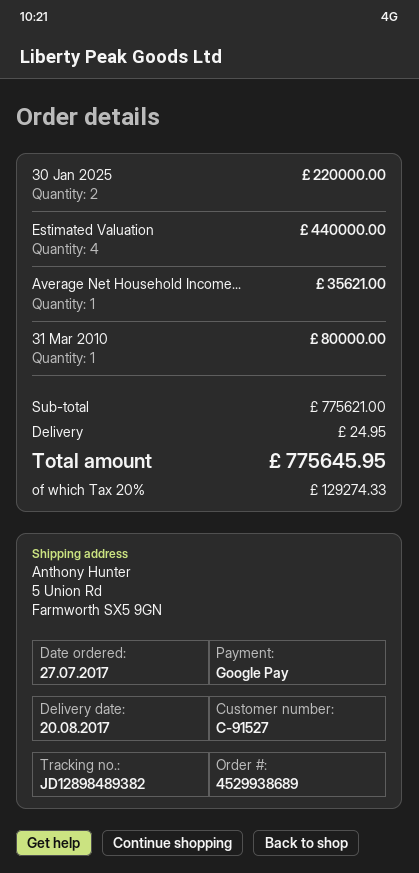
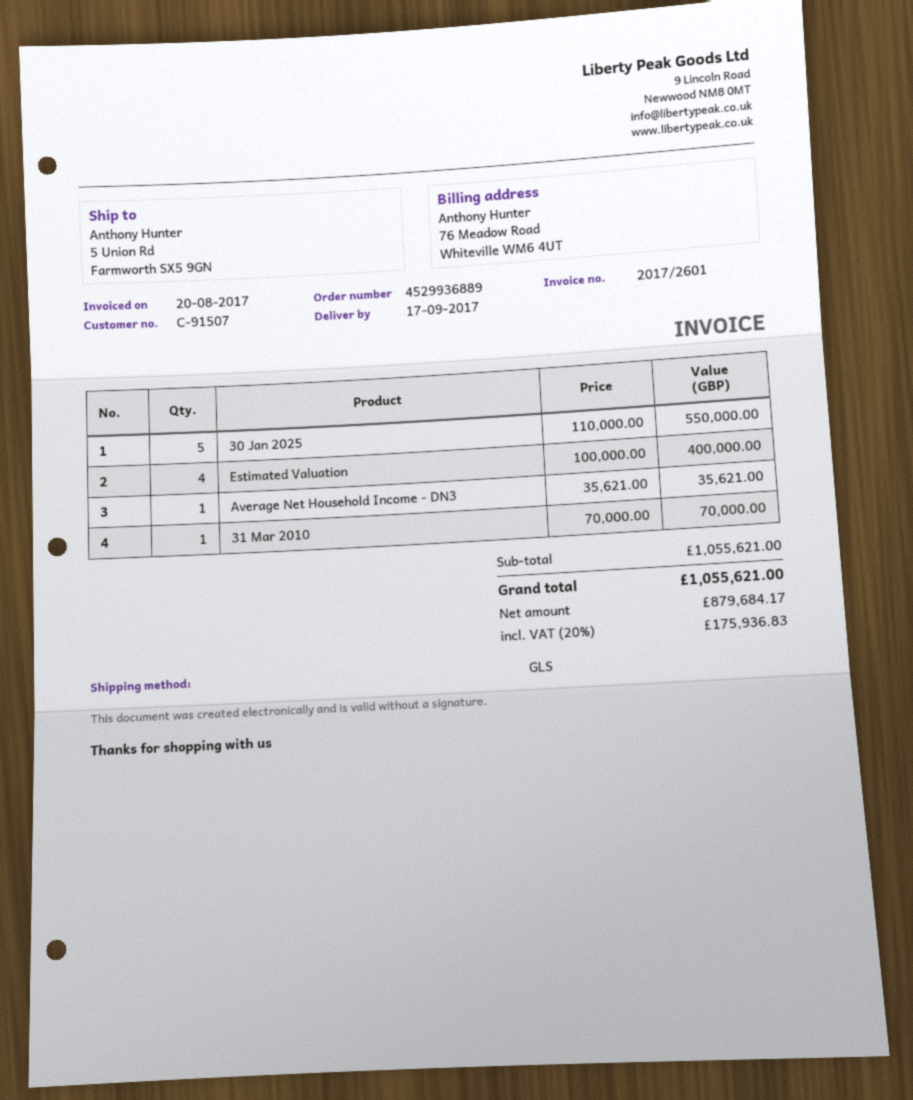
order number: 4529938689 -> 4529936889
delivery date: 2017-08-20 -> 2017-09-17
customer number: C-91527 -> C-91507
30 Jan 2025: 2 for 220000.00 -> 5 for 550000.00
Estimated Valuation: 4 for 440000.00 -> 4 for 400000.00
31 Mar 2010: 1 for 80000.00 -> 1 for 70000.00
subtotal: 775621.00 -> 1055621.00
shipping: 24.95 -> none
tax: 20% = 129274.33 -> 20% = 175936.83
total: 775645.95 -> 1055621.00

